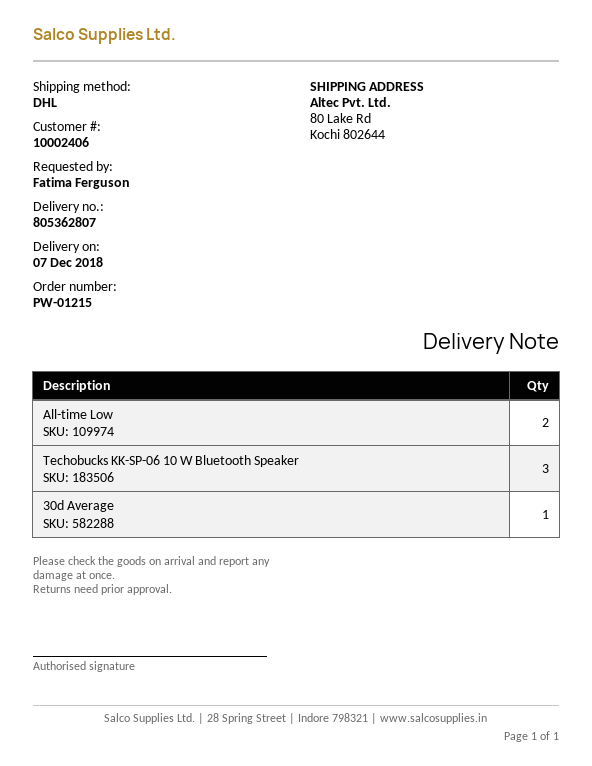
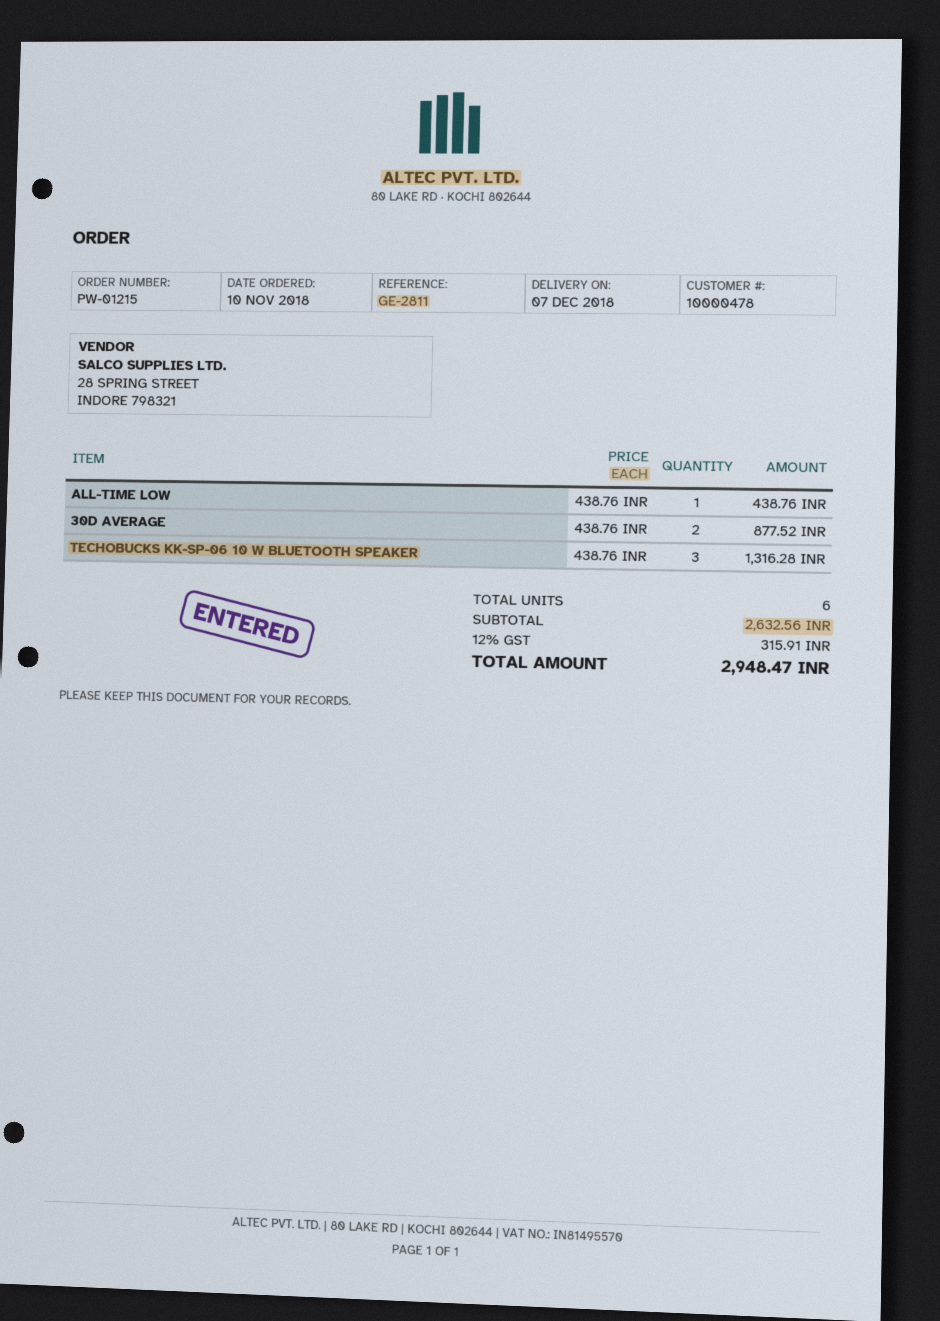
customer number: 10002406 -> 10000478
All-time Low: 2 -> 1
30d Average: 1 -> 2

